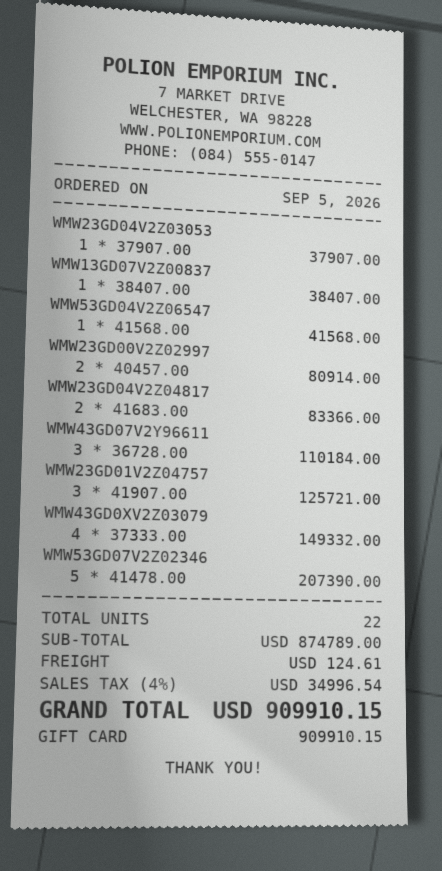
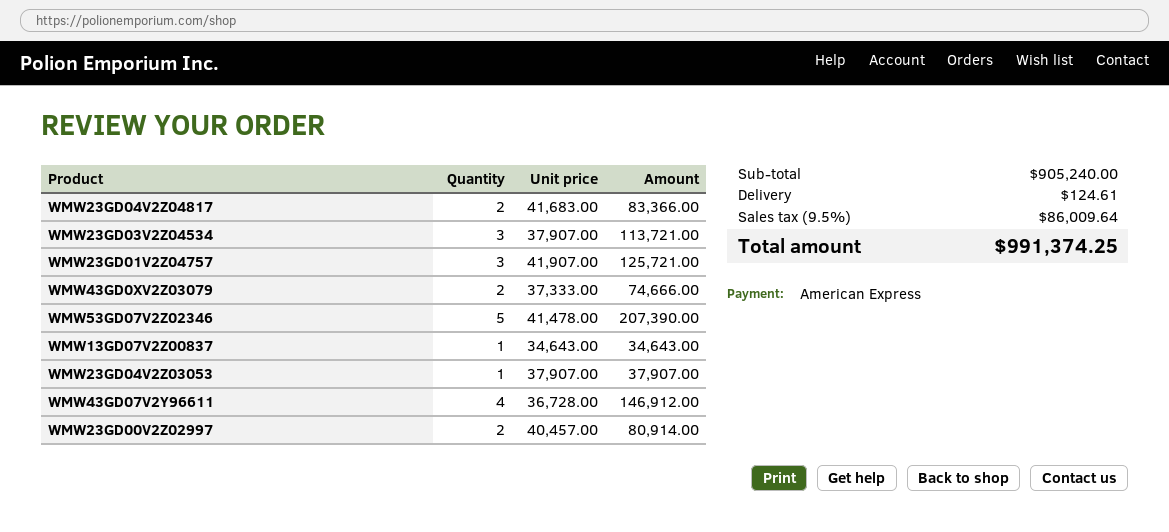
payment method: gift card -> American Express
WMW13GD07V2Z00837: 1 x 38407.00 = 38407.00 -> 1 x 34643.00 = 34643.00
WMW53GD04V2Z06547: 1 x 41568.00 = 41568.00 -> none
WMW43GD07V2Y96611: 3 x 36728.00 = 110184.00 -> 4 x 36728.00 = 146912.00
WMW43GD0XV2Z03079: 4 x 37333.00 = 149332.00 -> 2 x 37333.00 = 74666.00
WMW23GD03V2Z04534: none -> 3 x 37907.00 = 113721.00
subtotal: 874789.00 -> 905240.00
tax: 4% = 34996.54 -> 9.5% = 86009.64
total: 909910.15 -> 991374.25

